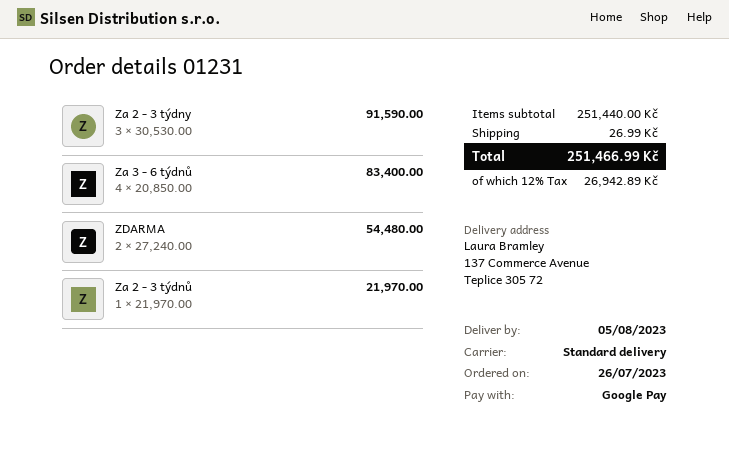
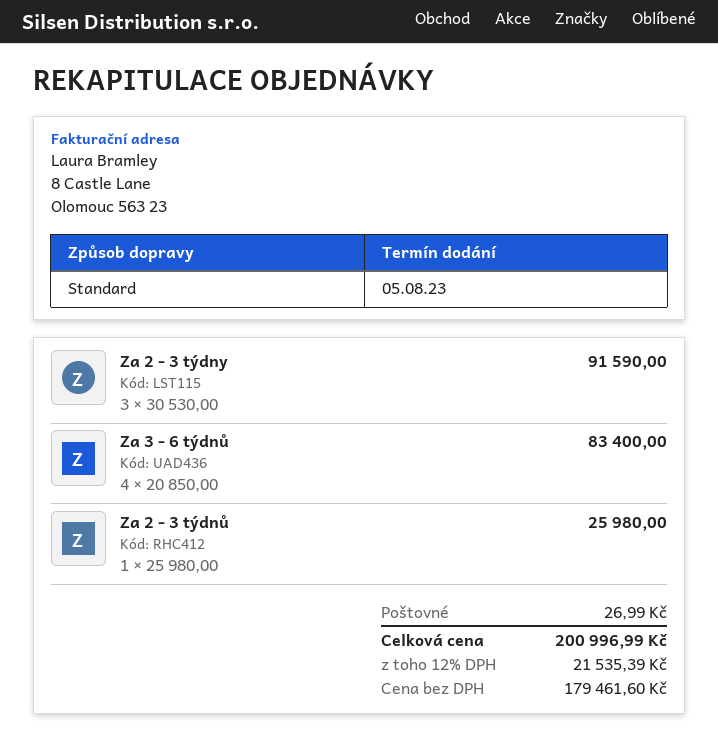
ZDARMA: 2 x 27240.00 = 54480.00 -> none
Za 2 - 3 týdnů: 1 x 21970.00 = 21970.00 -> 1 x 25980.00 = 25980.00
tax: 12% = 26942.89 -> 12% = 21535.39
total: 251466.99 -> 200996.99

